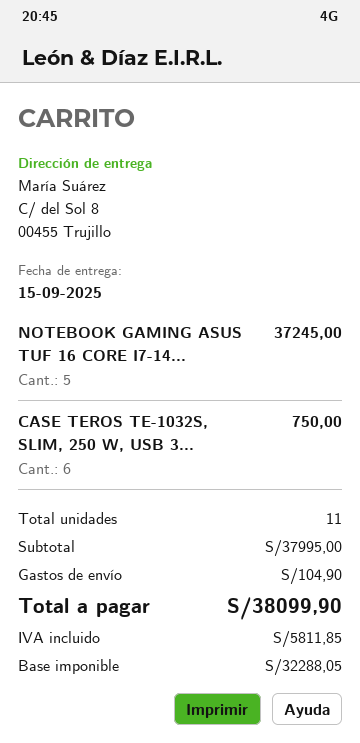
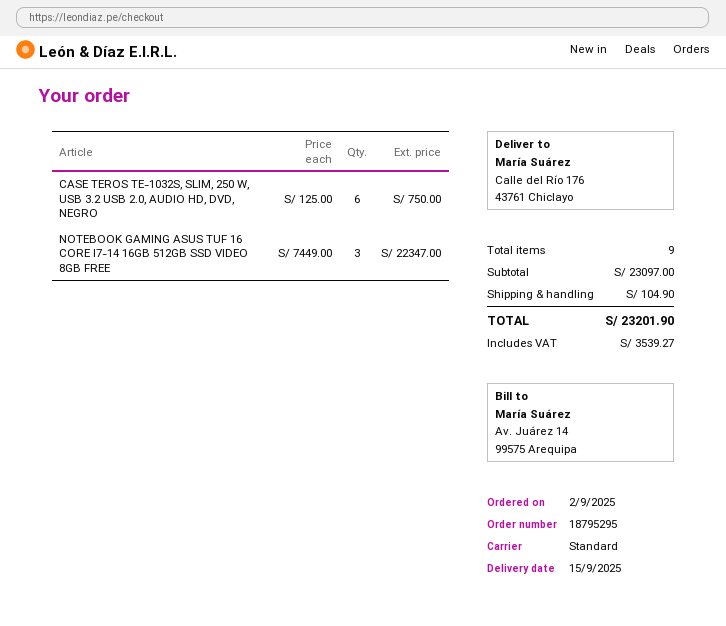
ship to: C/ del Sol 8, 00455 Trujillo -> Calle del Río 176, 43761 Chiclayo
NOTEBOOK GAMING ASUS TUF 16 CORE I7-14...: 5 for 37245.00 -> 3 for 22347.00
total quantity: 11 -> 9
subtotal: 37995.00 -> 23097.00
tax: 5811.85 -> 3539.27
total: 38099.90 -> 23201.90

